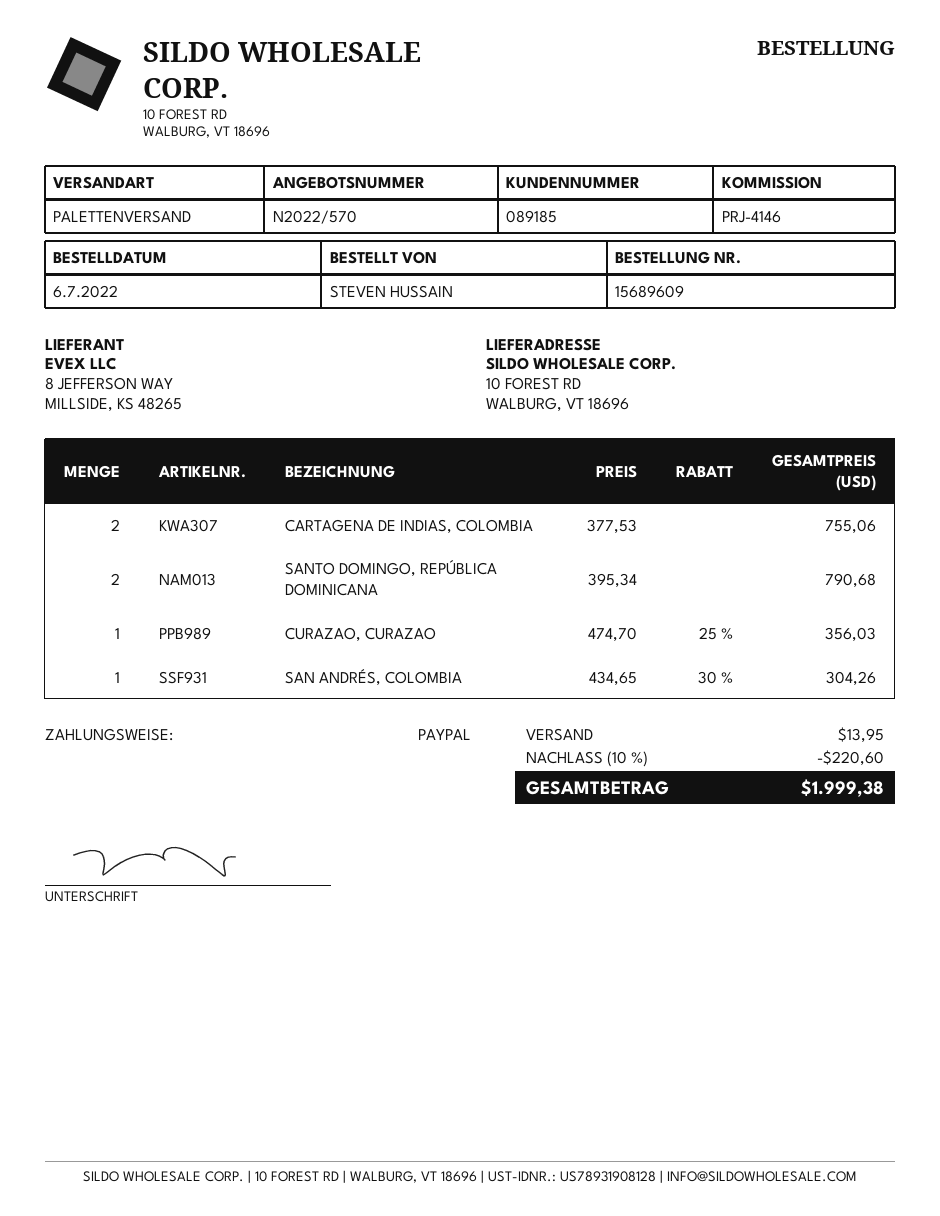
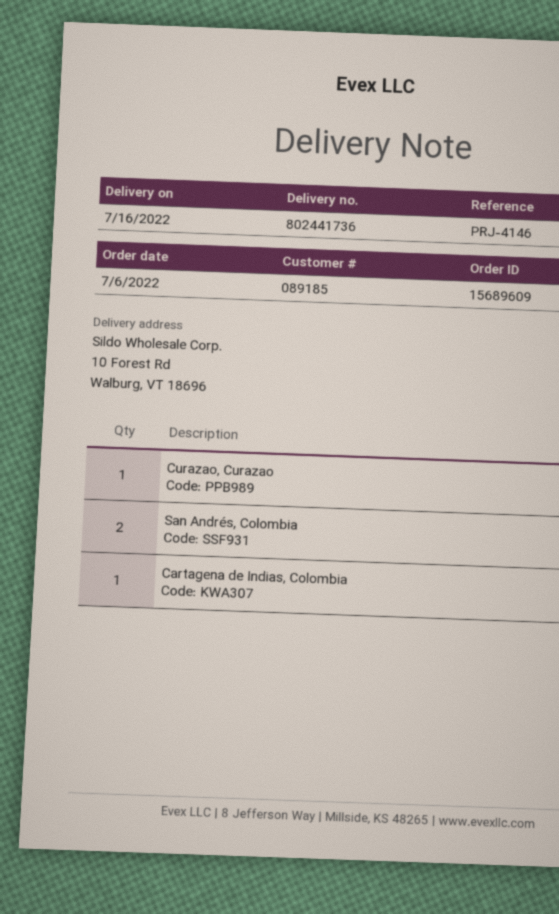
CARTAGENA DE INDIAS, COLOMBIA: 2 -> 1
SANTO DOMINGO, REPÚBLICA DOMINICANA: 2 -> none
SAN ANDRÉS, COLOMBIA: 1 -> 2

